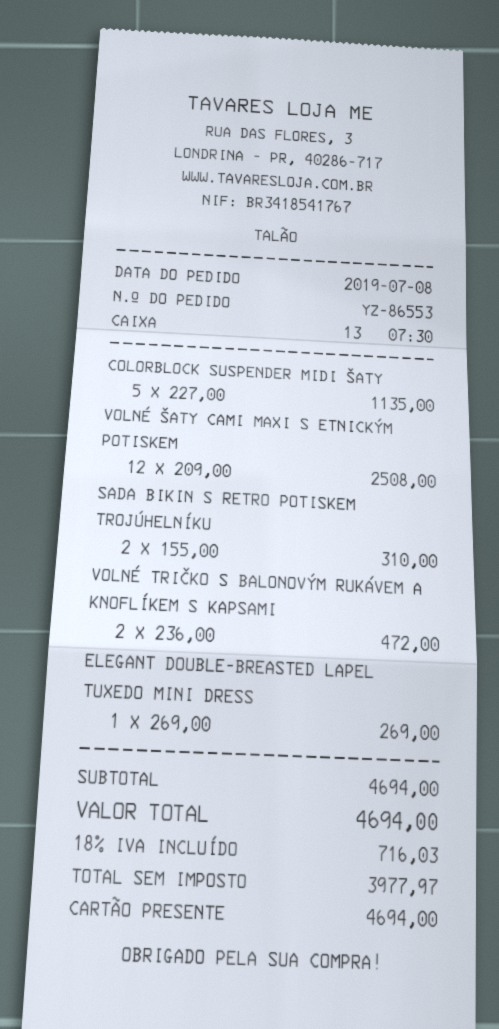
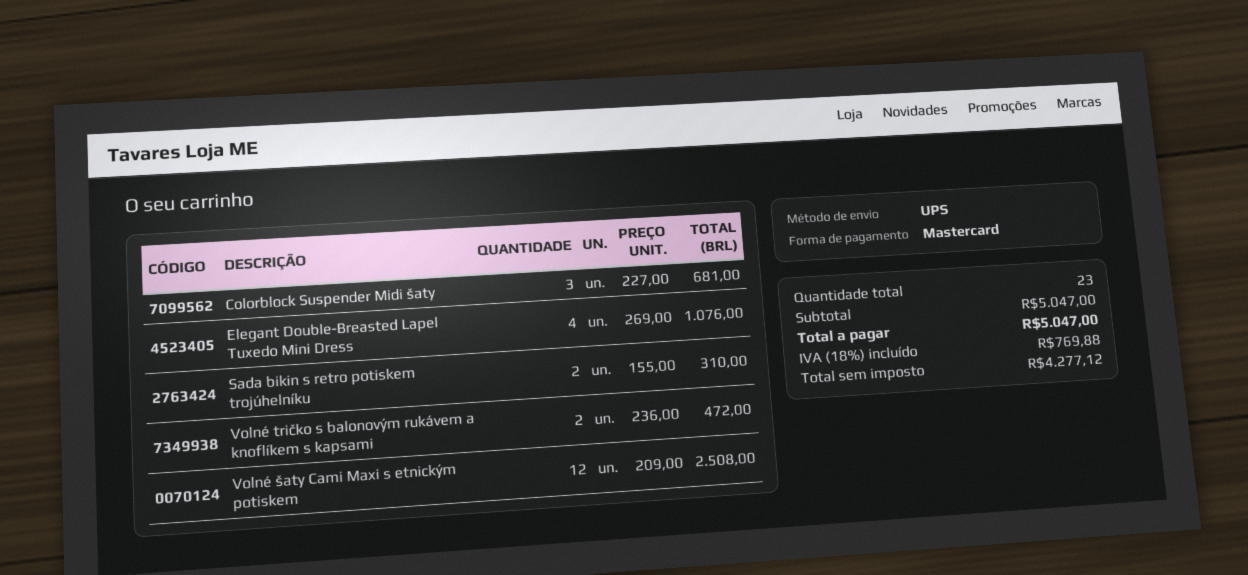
payment method: gift card -> Mastercard
COLORBLOCK SUSPENDER MIDI ŠATY: 5 x 227.00 = 1135.00 -> 3 x 227.00 = 681.00
ELEGANT DOUBLE-BREASTED LAPEL TUXEDO MINI DRESS: 1 x 269.00 = 269.00 -> 4 x 269.00 = 1076.00
subtotal: 4694.00 -> 5047.00
net: 3977.97 -> 4277.12
tax: 18% = 716.03 -> 18% = 769.88
total: 4694.00 -> 5047.00

